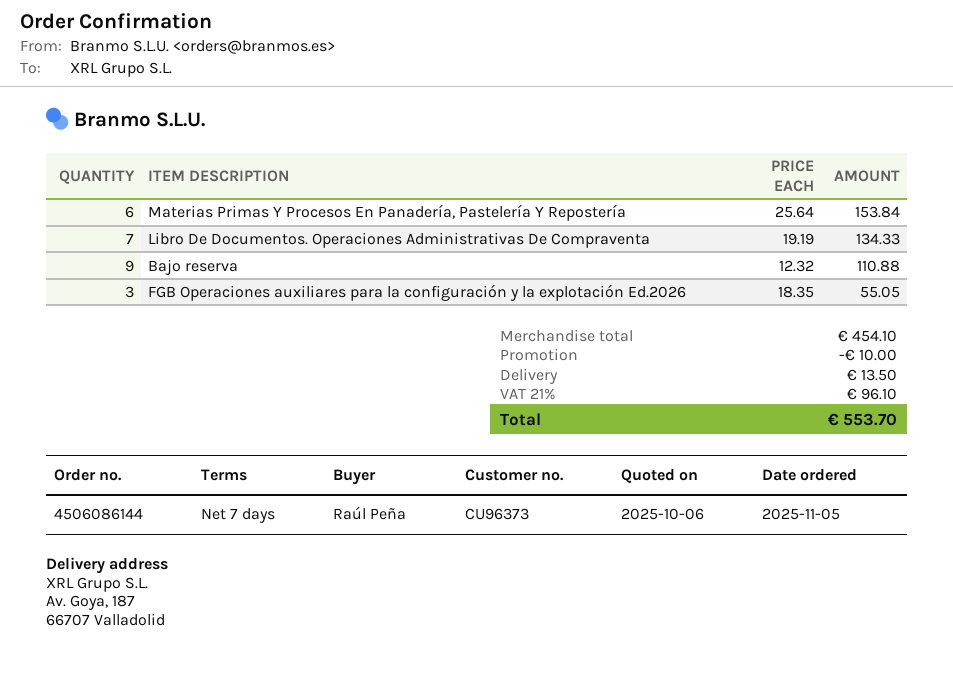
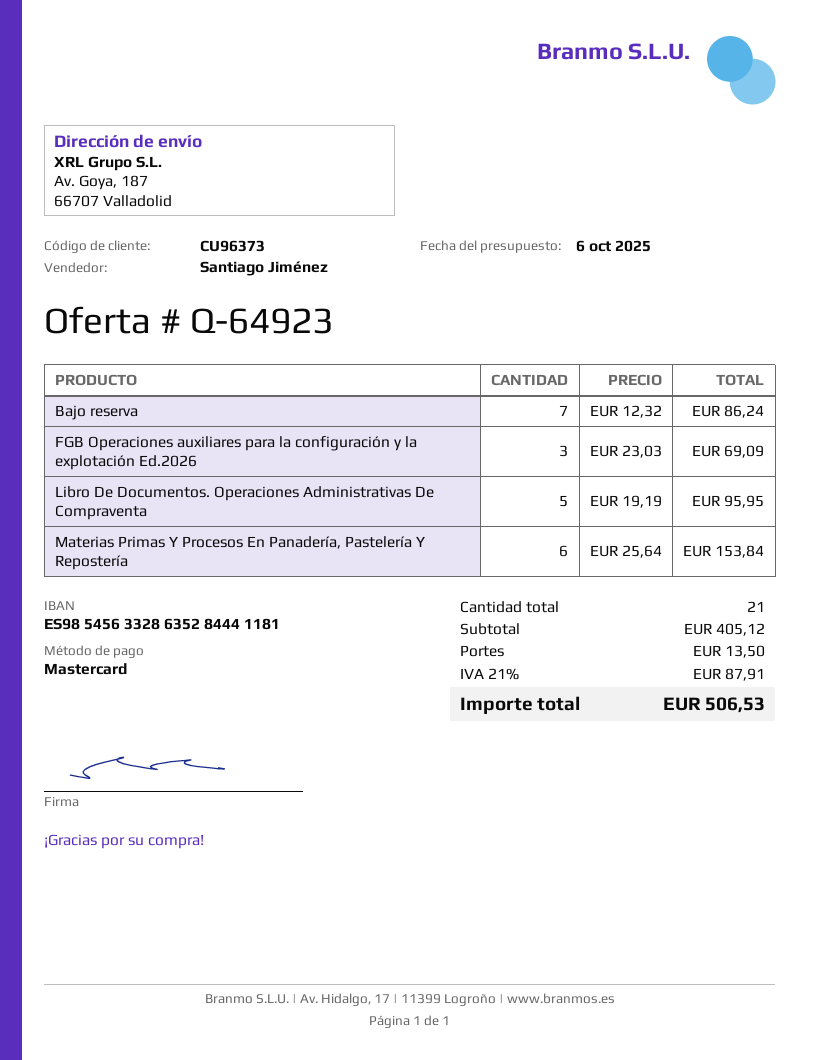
Libro De Documentos. Operaciones Administrativas De Compraventa: 7 x 19.19 = 134.33 -> 5 x 19.19 = 95.95
Bajo reserva: 9 x 12.32 = 110.88 -> 7 x 12.32 = 86.24
FGB Operaciones auxiliares para la configuración y la explotación Ed.2026: 3 x 18.35 = 55.05 -> 3 x 23.03 = 69.09
subtotal: 454.10 -> 405.12
discount: 10.00 -> none
tax: 21% = 96.10 -> 21% = 87.91
total: 553.70 -> 506.53

